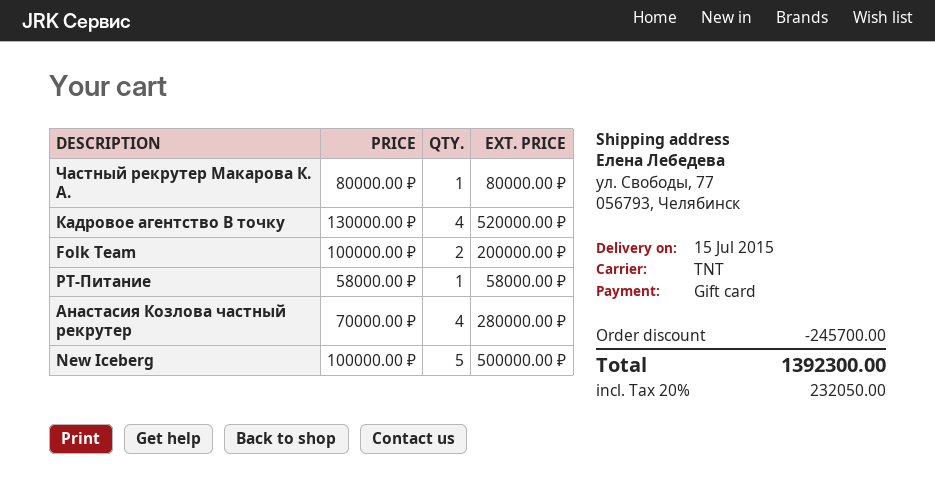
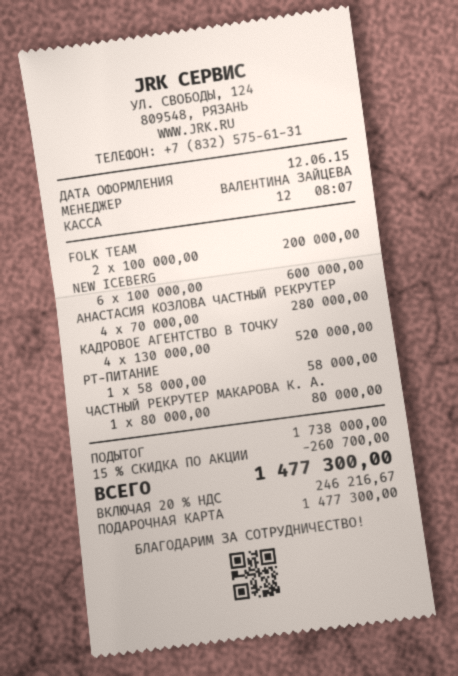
New Iceberg: 5 x 100000.00 = 500000.00 -> 6 x 100000.00 = 600000.00
discount: 245700.00 -> 260700.00
tax: 20% = 232050.00 -> 20% = 246216.67
total: 1392300.00 -> 1477300.00

